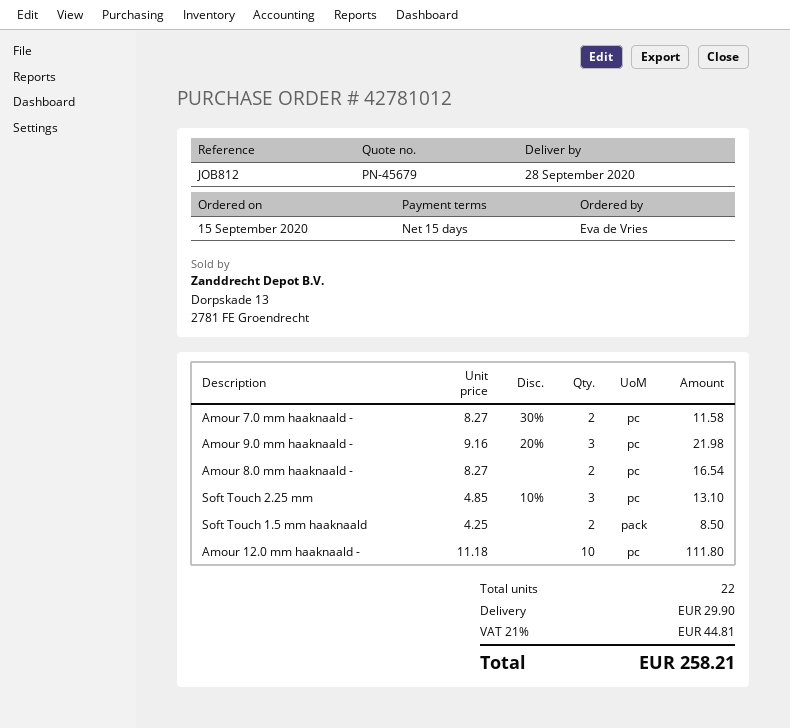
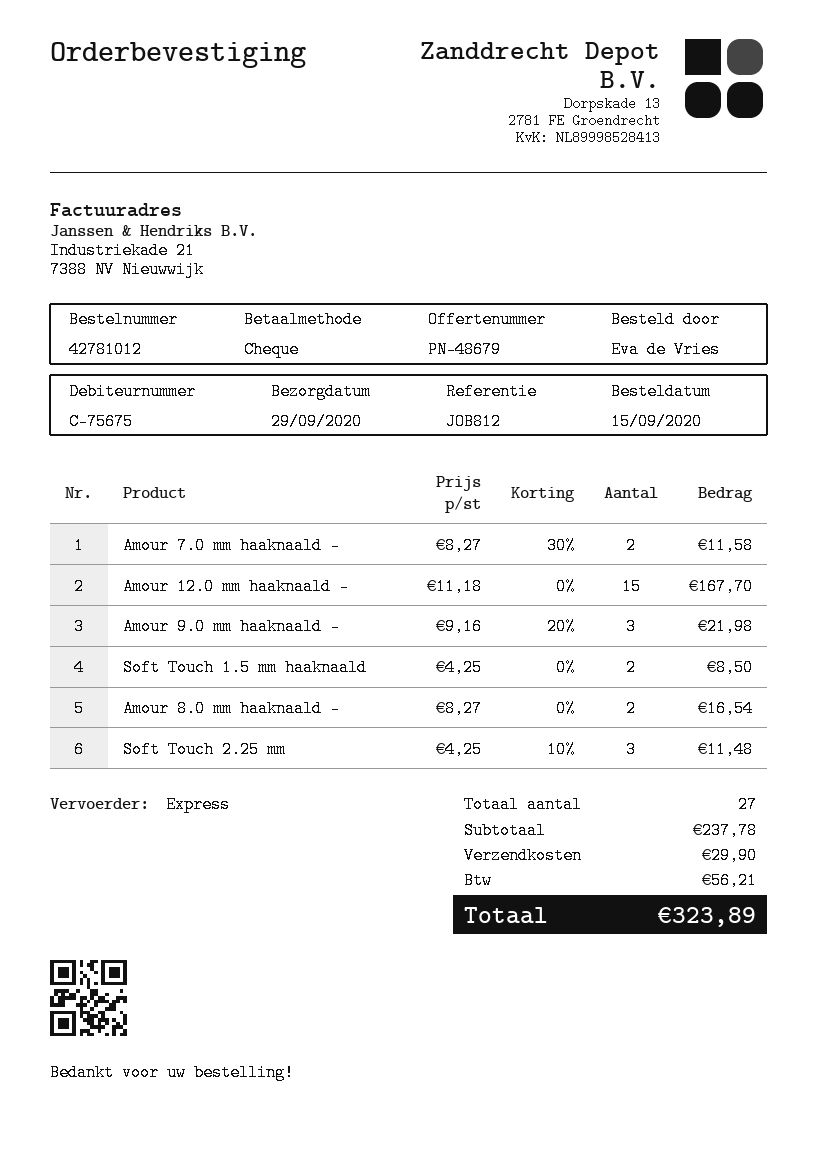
quote number: PN-45679 -> PN-48679
delivery date: 2020-09-28 -> 2020-09-29
Soft Touch 2.25 mm: 3 x 4.85 - 10% = 13.10 -> 3 x 4.25 - 10% = 11.48
Amour 12.0 mm haaknaald -: 10 x 11.18 = 111.80 -> 15 x 11.18 = 167.70
total quantity: 22 -> 27
tax: 44.81 -> 56.21
total: 258.21 -> 323.89

